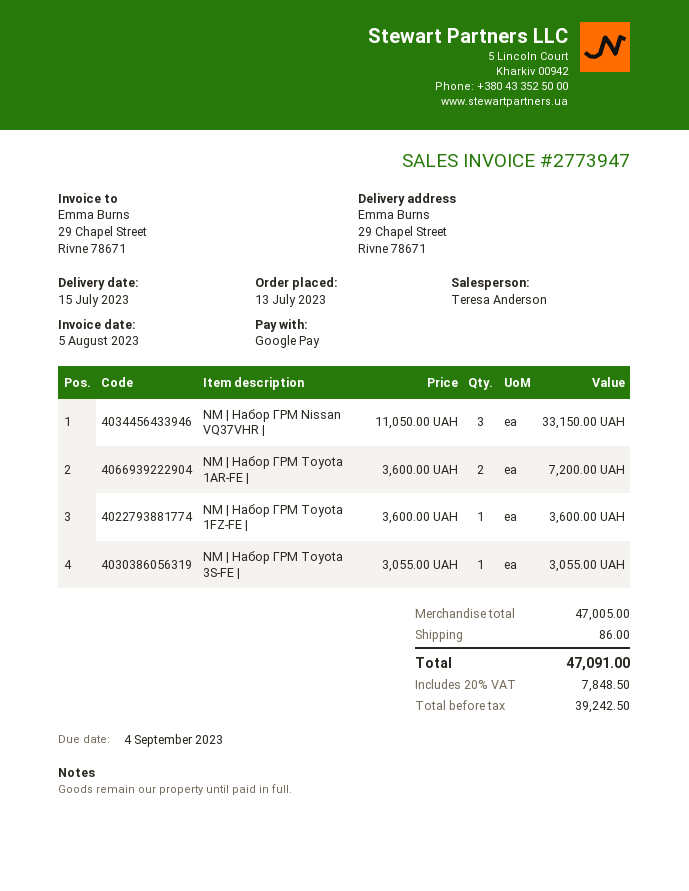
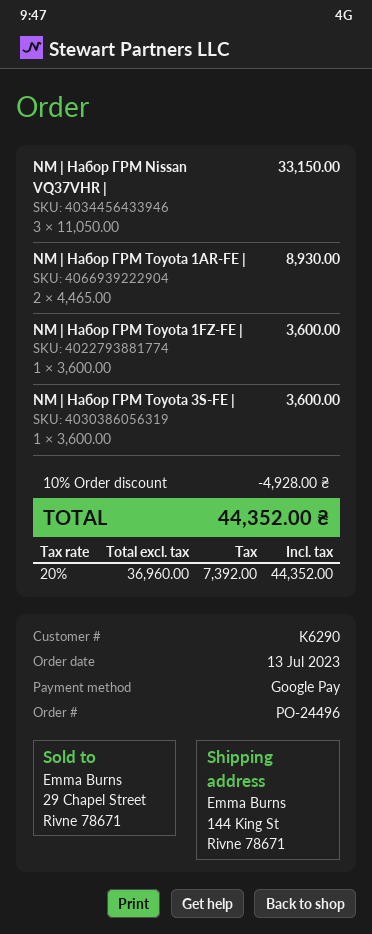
ship to: 29 Chapel Street, Rivne 78671 -> 144 King St, Rivne 78671
NM | Набор ГРМ Toyota 1AR-FE |: 2 x 3600.00 = 7200.00 -> 2 x 4465.00 = 8930.00
NM | Набор ГРМ Toyota 3S-FE |: 1 x 3055.00 = 3055.00 -> 1 x 3600.00 = 3600.00
discount: none -> 10% = 4928.00
shipping: 86.00 -> none
net: 39242.50 -> 36960.00
tax: 20% = 7848.50 -> 20% = 7392.00
total: 47091.00 -> 44352.00

